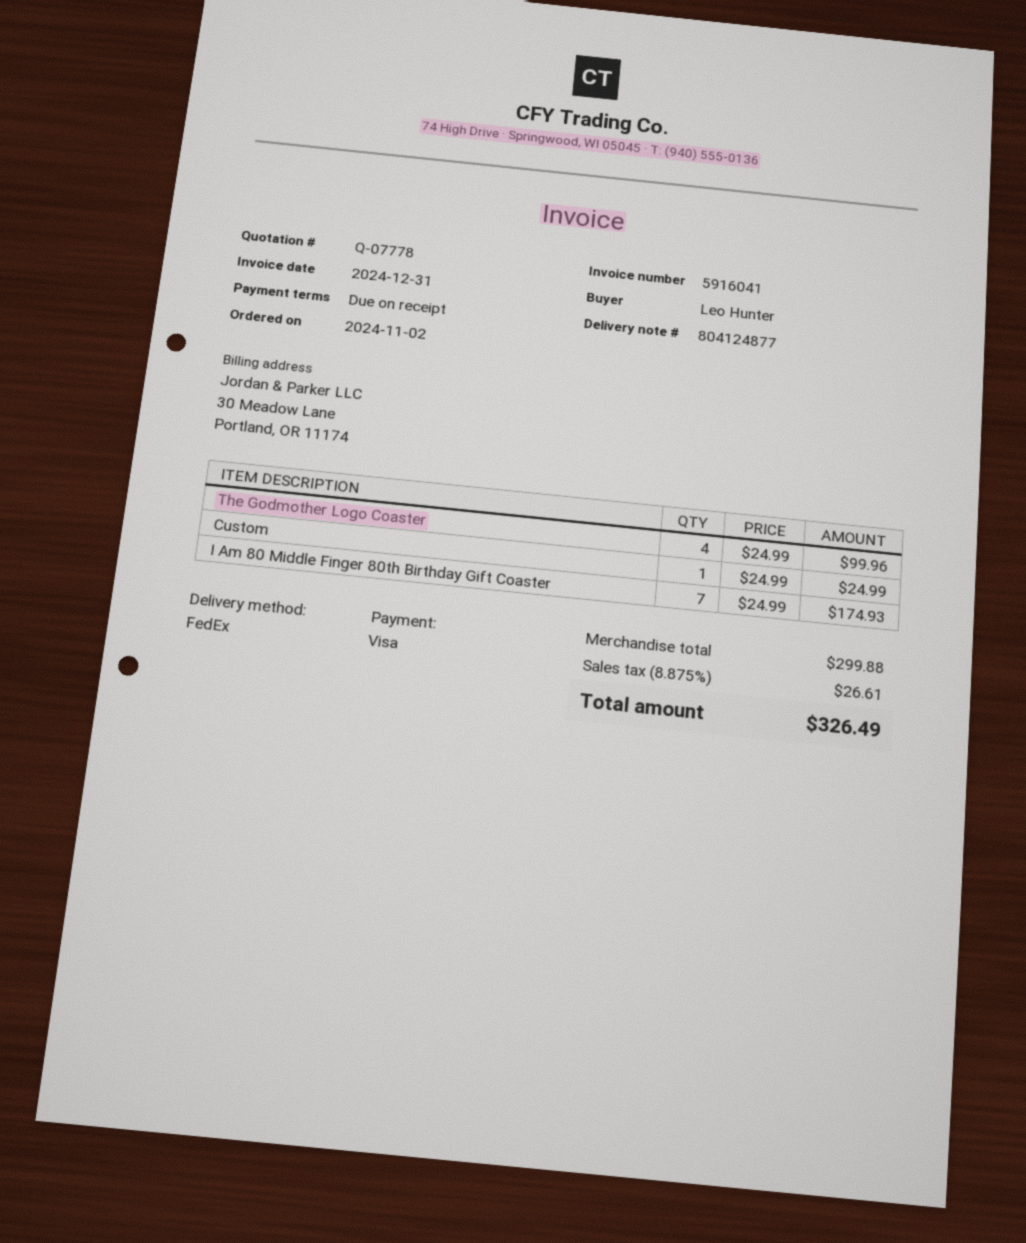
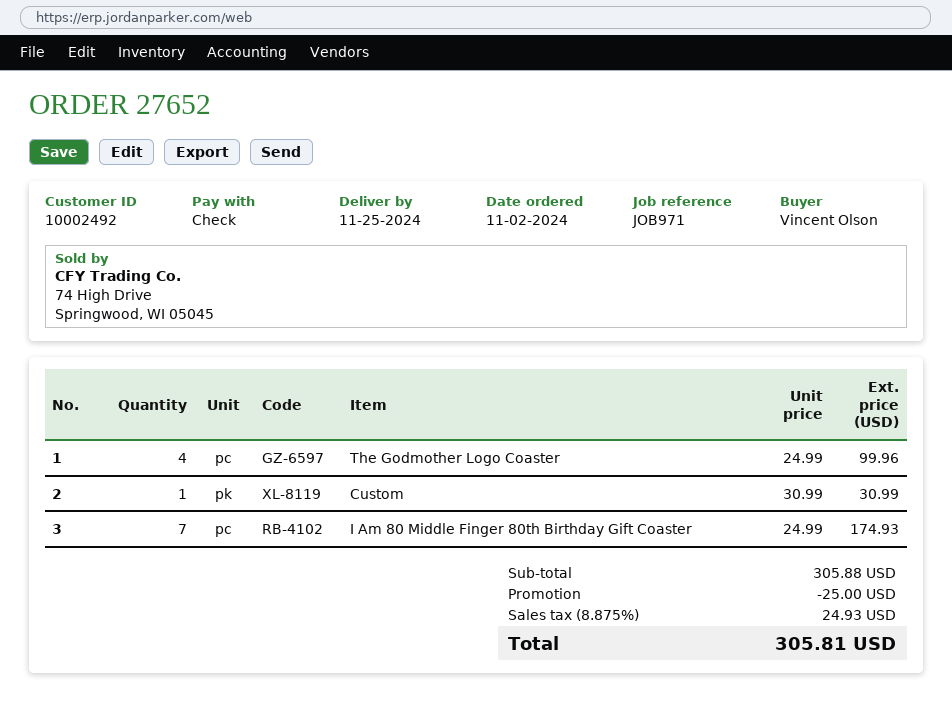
ordered by: Leo Hunter -> Vincent Olson
payment method: Visa -> cheque
Custom: 1 x 24.99 = 24.99 -> 1 x 30.99 = 30.99
subtotal: 299.88 -> 305.88
discount: none -> 25.00
tax: 8.875% = 26.61 -> 8.875% = 24.93
total: 326.49 -> 305.81

